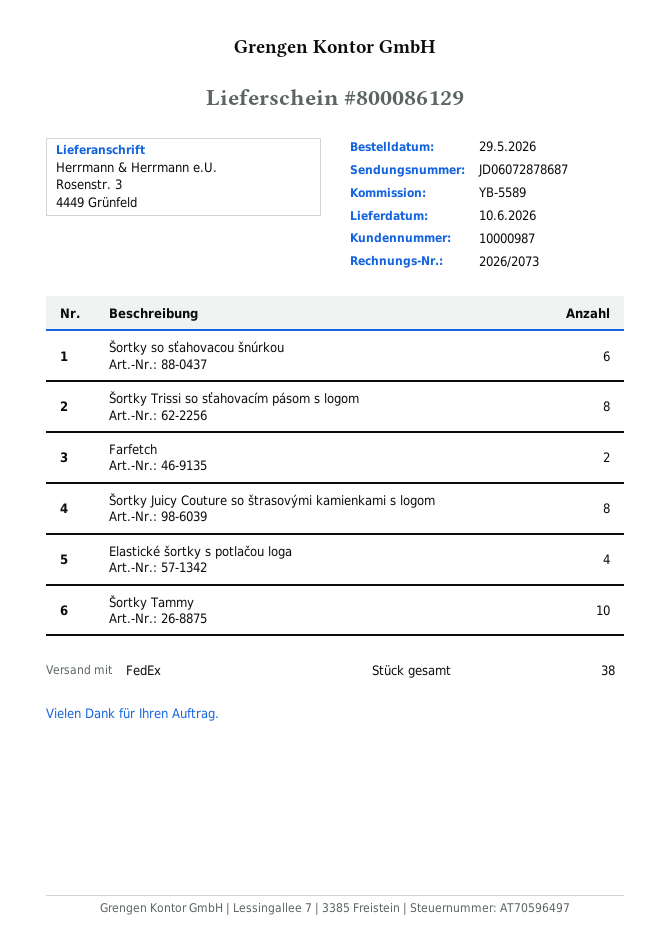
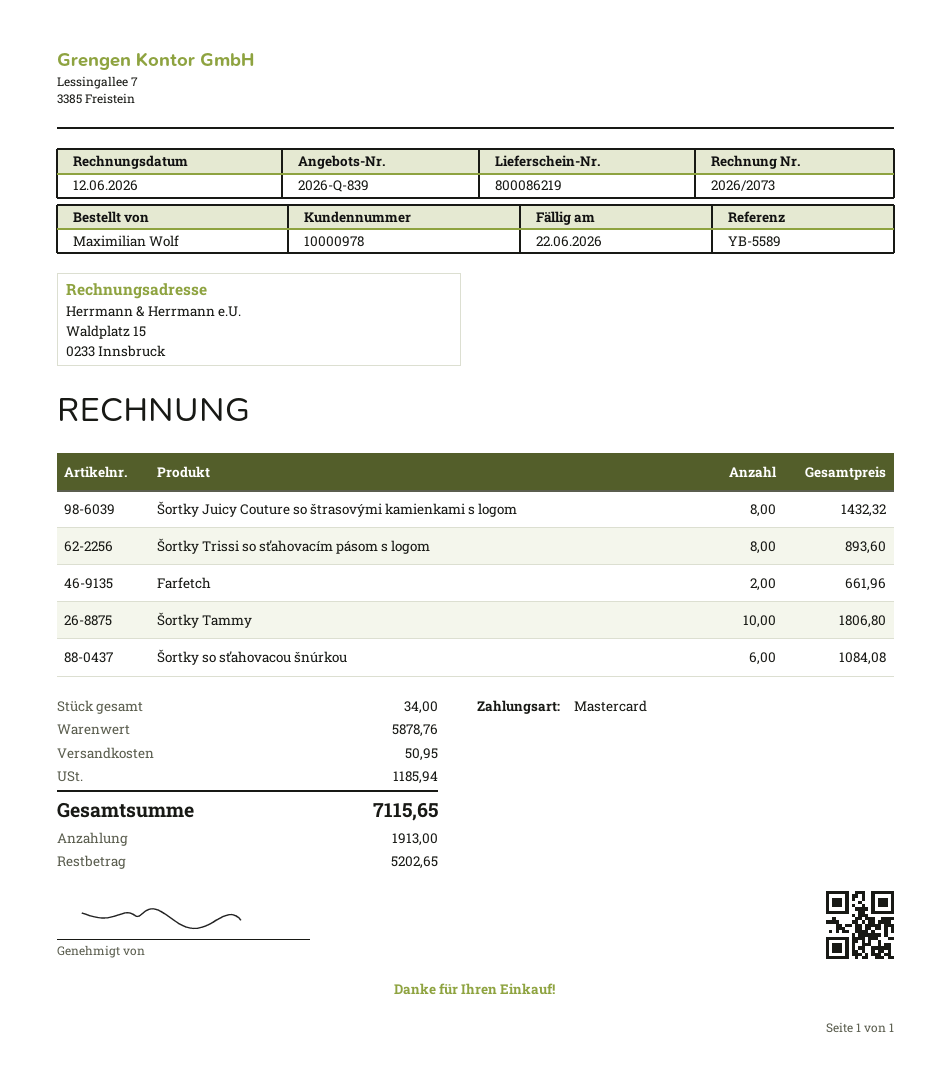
delivery note number: 800086129 -> 800086219
customer number: 10000987 -> 10000978
Elastické šortky s potlačou loga: 4 -> none
total quantity: 38 -> 34

